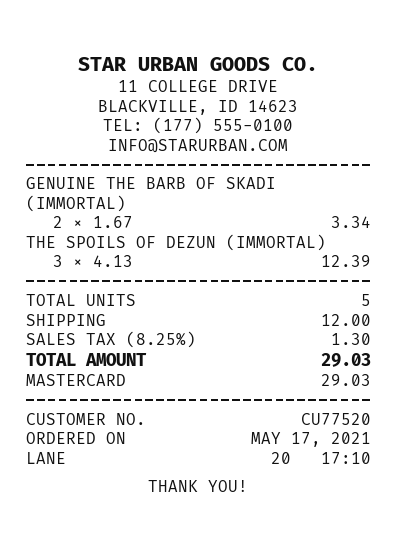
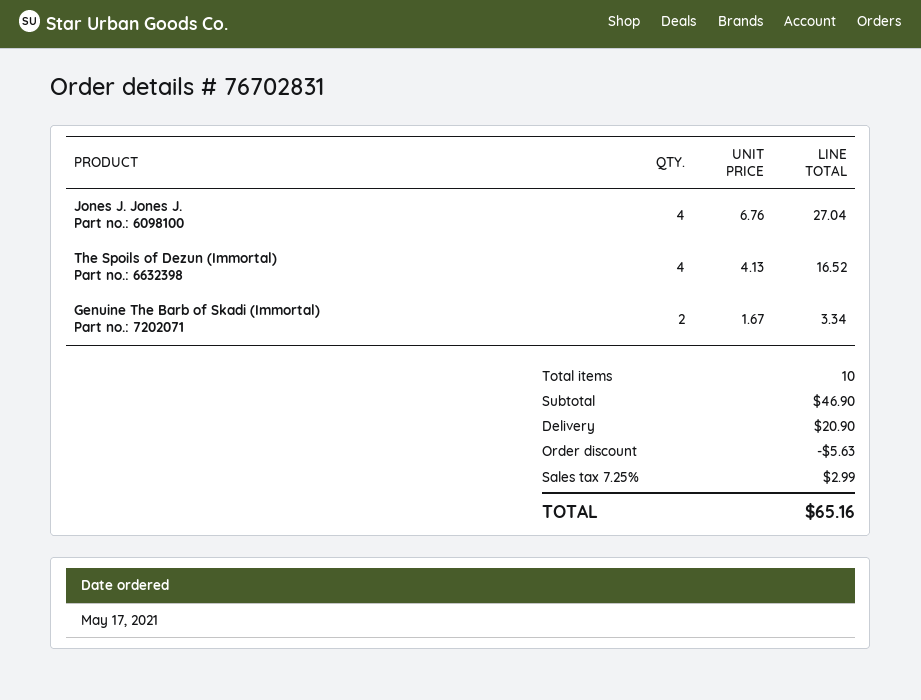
THE SPOILS OF DEZUN (IMMORTAL): 3 x 4.13 = 12.39 -> 4 x 4.13 = 16.52
Jones J. Jones J.: none -> 4 x 6.76 = 27.04
total quantity: 5 -> 10
discount: none -> 5.63
shipping: 12.00 -> 20.90
tax: 8.25% = 1.30 -> 7.25% = 2.99
total: 29.03 -> 65.16

